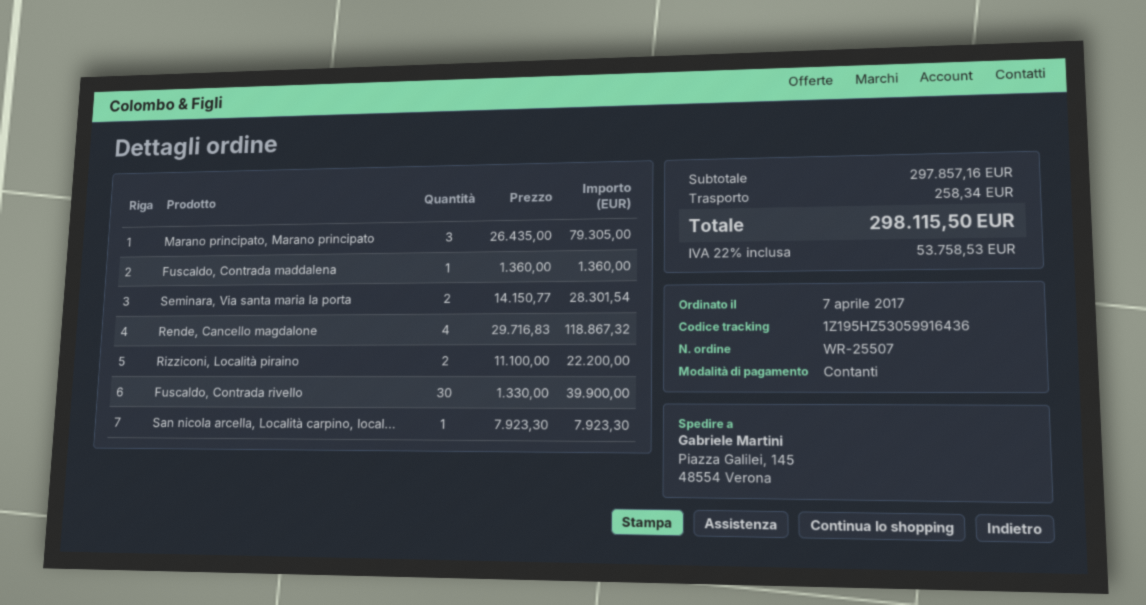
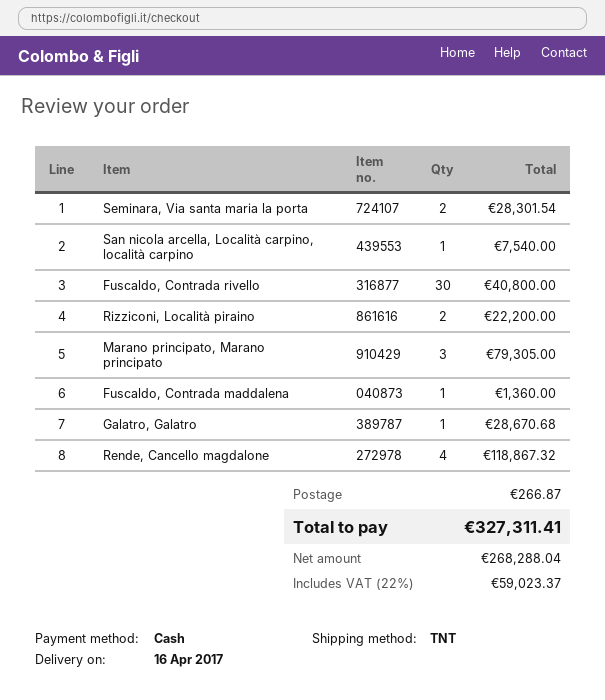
Fuscaldo, Contrada rivello: 30 for 39900.00 -> 30 for 40800.00
San nicola arcella, Località carpino, local...: 1 for 7923.30 -> 1 for 7540.00
Galatro, Galatro: none -> 1 for 28670.68
shipping: 258.34 -> 266.87
tax: 22% = 53758.53 -> 22% = 59023.37
total: 298115.50 -> 327311.41

